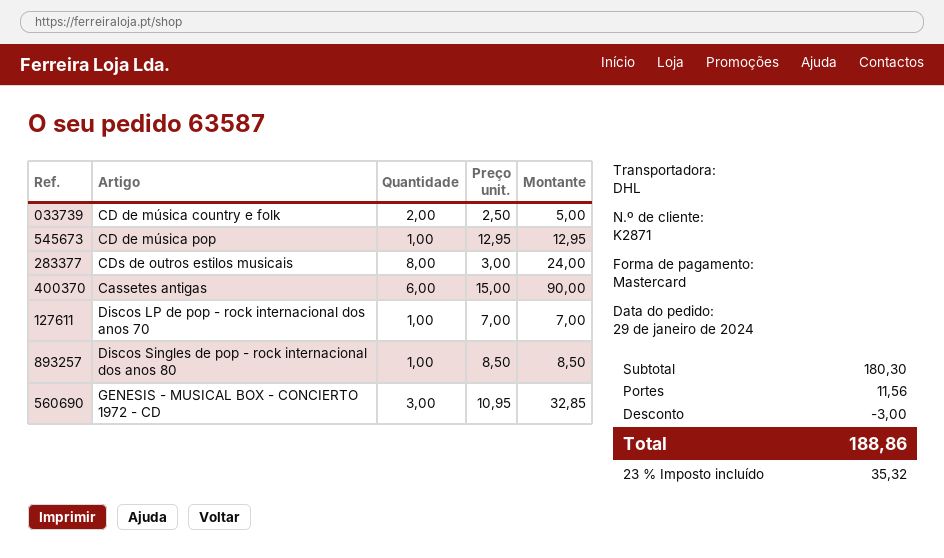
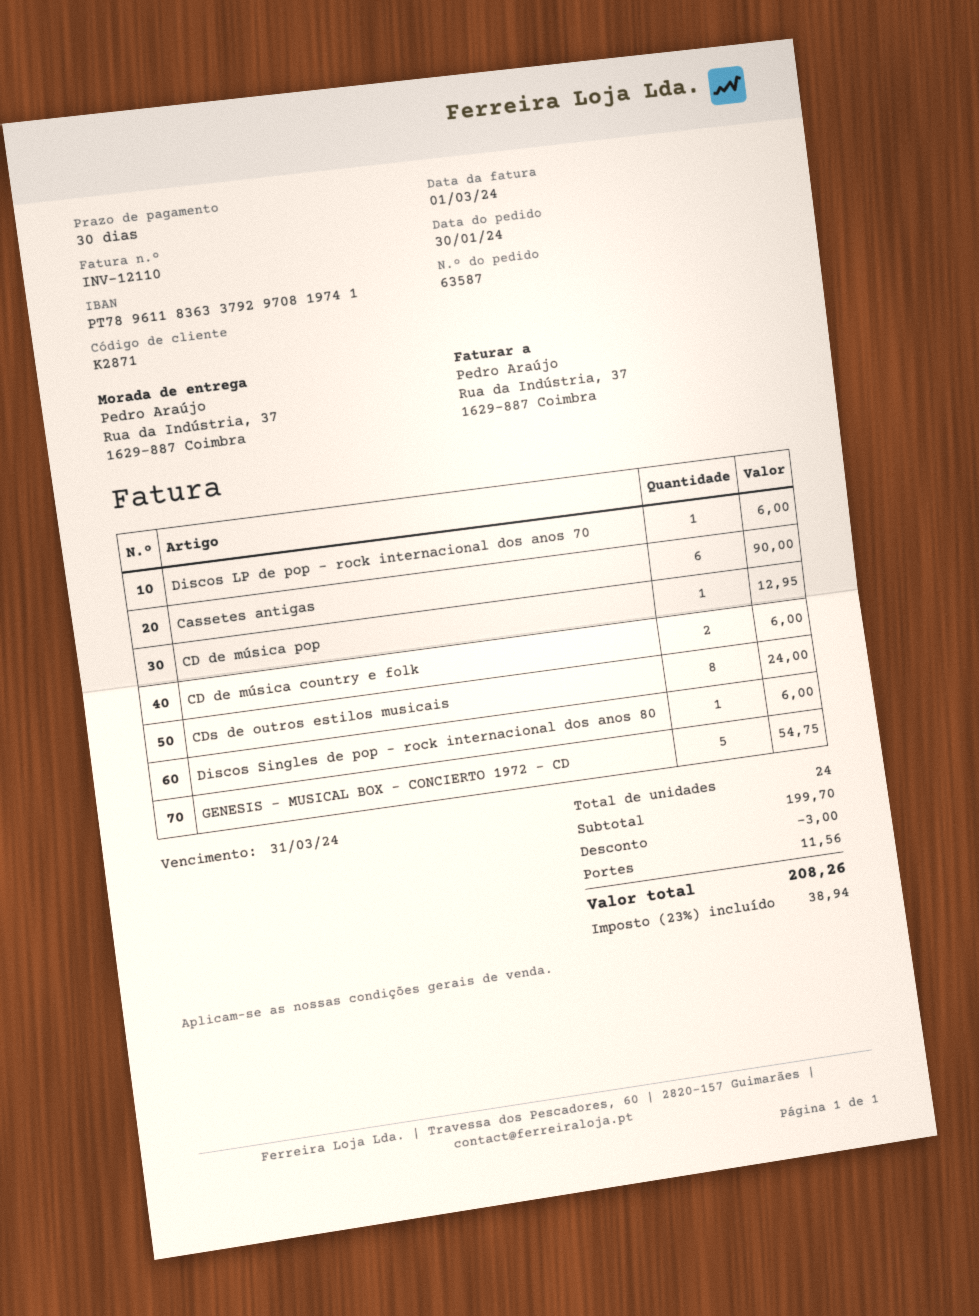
order date: 2024-01-29 -> 2024-01-30
CD de música country e folk: 2 for 5.00 -> 2 for 6.00
Discos LP de pop - rock internacional dos anos 70: 1 for 7.00 -> 1 for 6.00
Discos Singles de pop - rock internacional dos anos 80: 1 for 8.50 -> 1 for 6.00
GENESIS - MUSICAL BOX - CONCIERTO 1972 - CD: 3 for 32.85 -> 5 for 54.75
subtotal: 180.30 -> 199.70
tax: 23% = 35.32 -> 23% = 38.94
total: 188.86 -> 208.26

